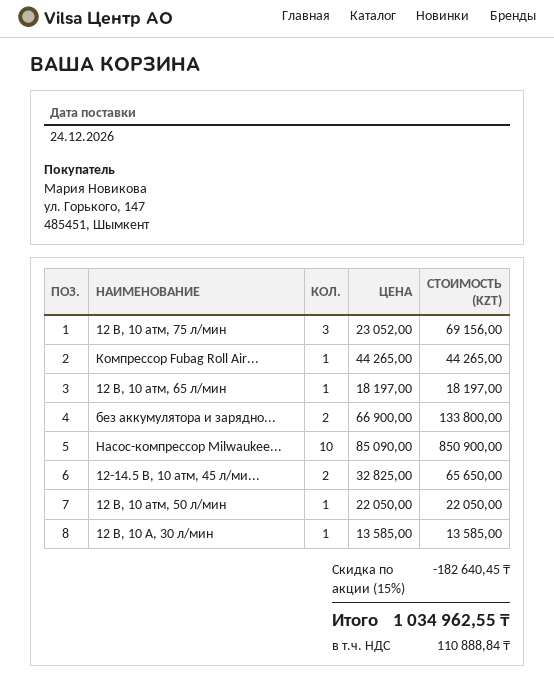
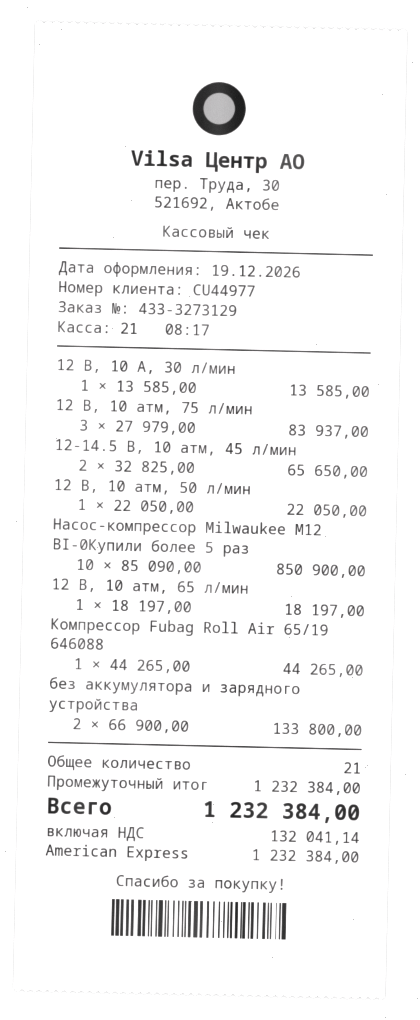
12 В, 10 атм, 75 л/мин: 3 x 23052.00 = 69156.00 -> 3 x 27979.00 = 83937.00
discount: 15% = 182640.45 -> none
tax: 110888.84 -> 132041.14
total: 1034962.55 -> 1232384.00

